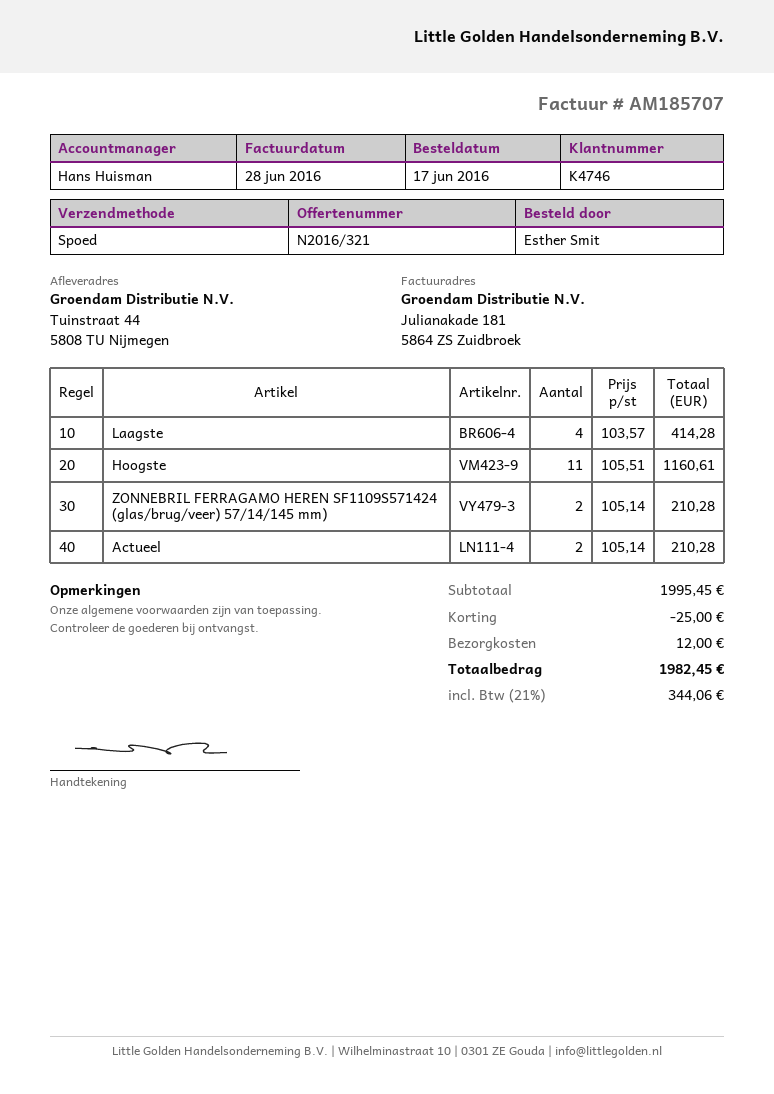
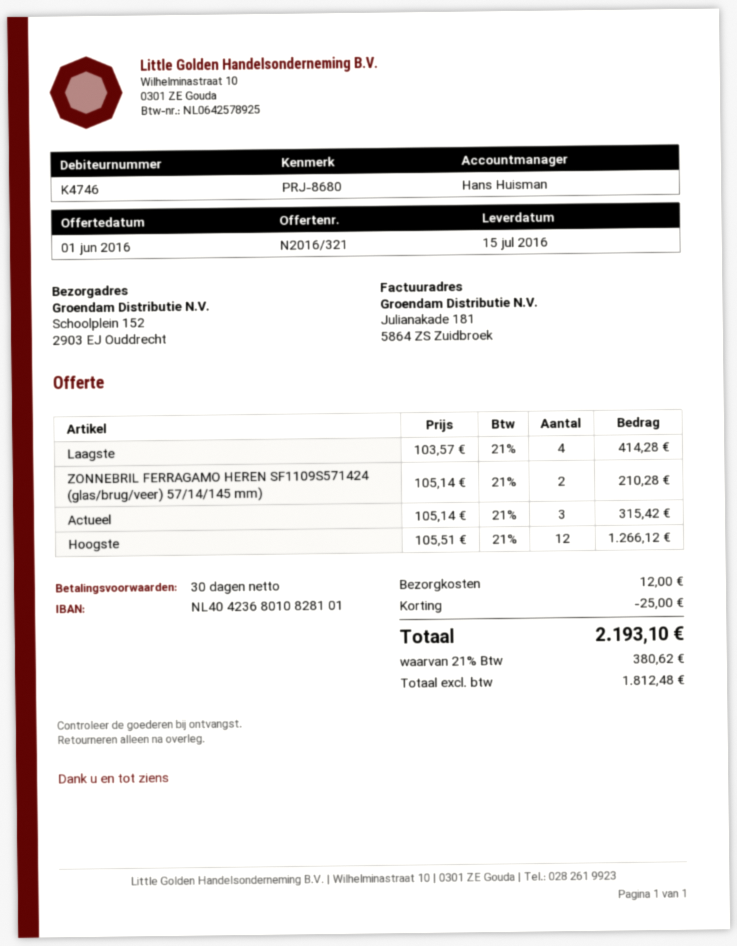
ship to: Tuinstraat 44, 5808 TU Nijmegen -> Schoolplein 152, 2903 EJ Ouddrecht
Hoogste: 11 x 105.51 = 1160.61 -> 12 x 105.51 = 1266.12
Actueel: 2 x 105.14 = 210.28 -> 3 x 105.14 = 315.42
tax: 21% = 344.06 -> 21% = 380.62
total: 1982.45 -> 2193.10

